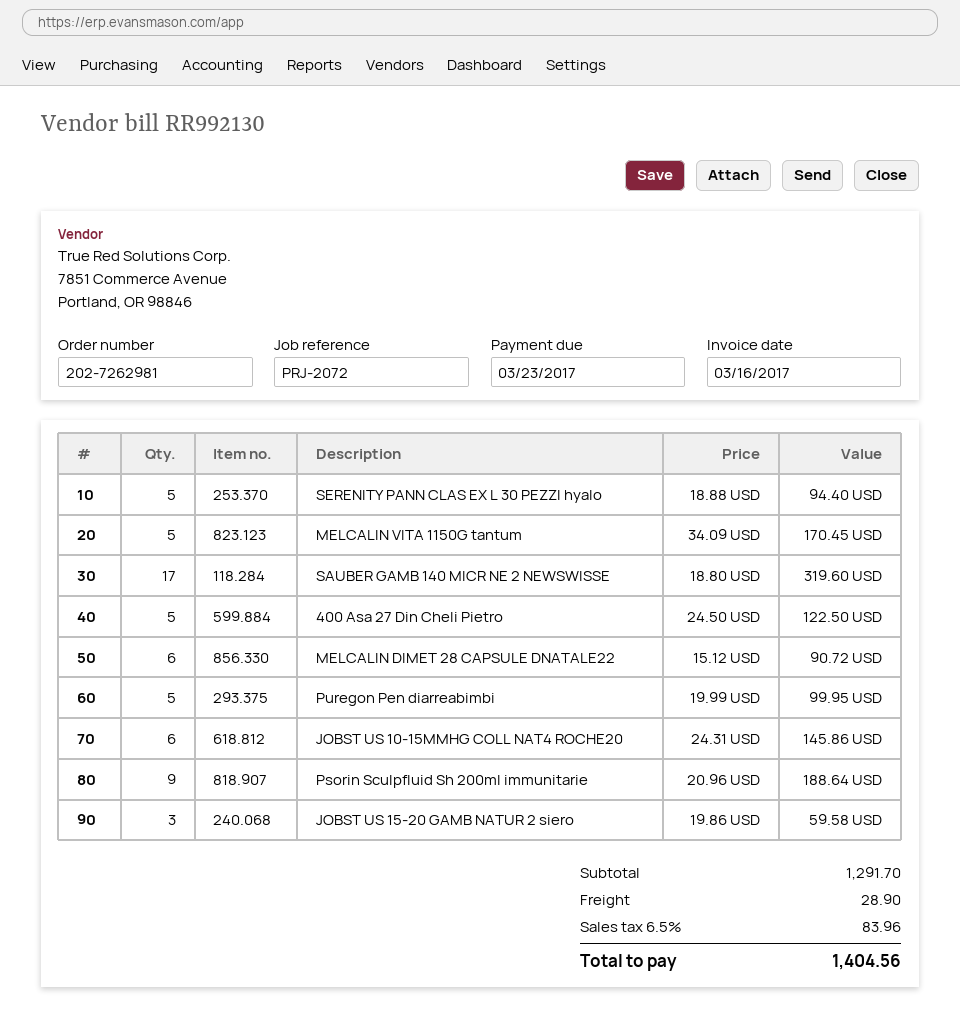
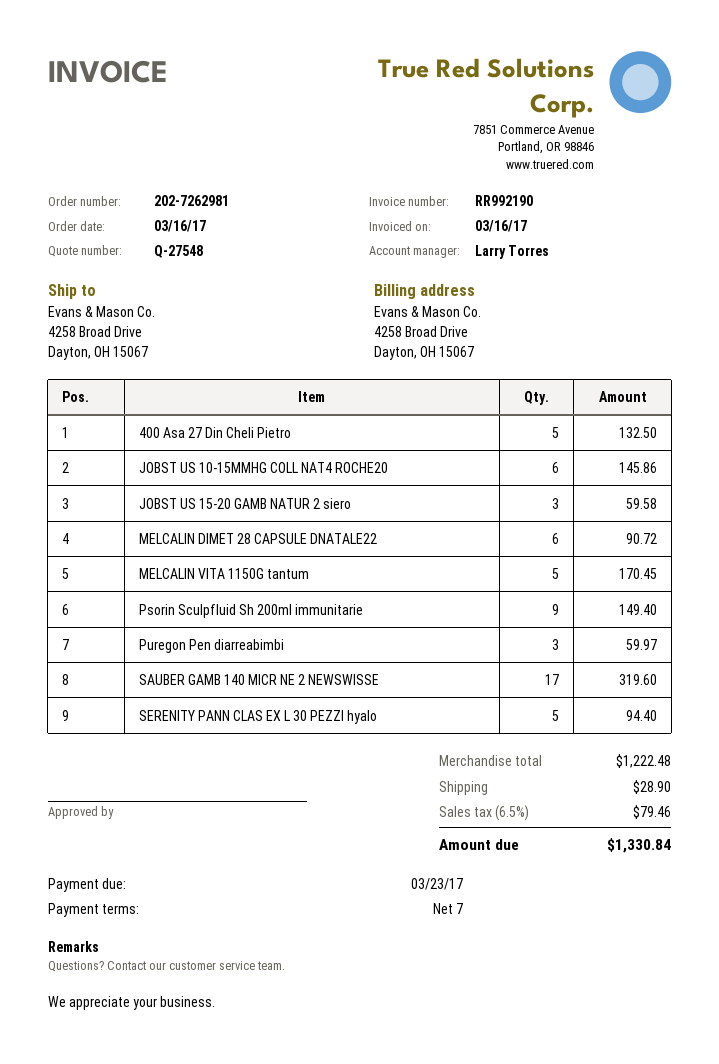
invoice number: RR992130 -> RR992190
400 Asa 27 Din Cheli Pietro: 5 for 122.50 -> 5 for 132.50
Puregon Pen diarreabimbi: 5 for 99.95 -> 3 for 59.97
Psorin Sculpfluid Sh 200ml immunitarie: 9 for 188.64 -> 9 for 149.40
subtotal: 1291.70 -> 1222.48
tax: 6.5% = 83.96 -> 6.5% = 79.46
total: 1404.56 -> 1330.84

